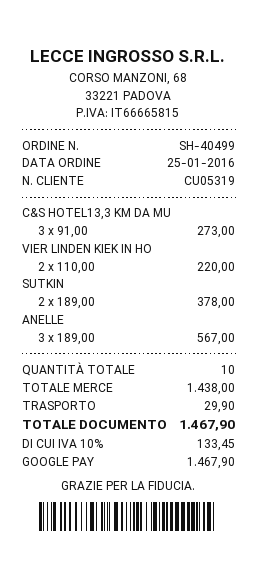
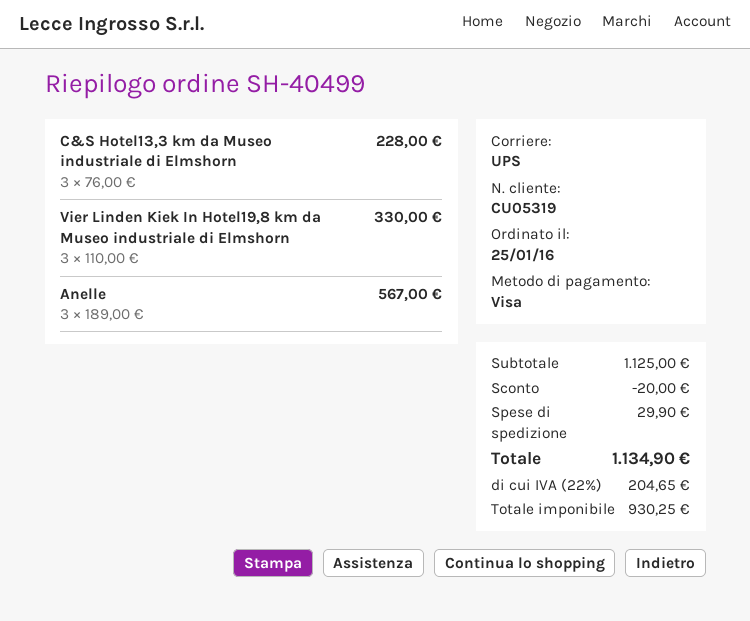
payment method: Google Pay -> Visa
C&S HOTEL13,3 KM DA MU: 3 x 91.00 = 273.00 -> 3 x 76.00 = 228.00
VIER LINDEN KIEK IN HO: 2 x 110.00 = 220.00 -> 3 x 110.00 = 330.00
SUTKIN: 2 x 189.00 = 378.00 -> none
subtotal: 1438.00 -> 1125.00
discount: none -> 20.00
tax: 10% = 133.45 -> 22% = 204.65
total: 1467.90 -> 1134.90

